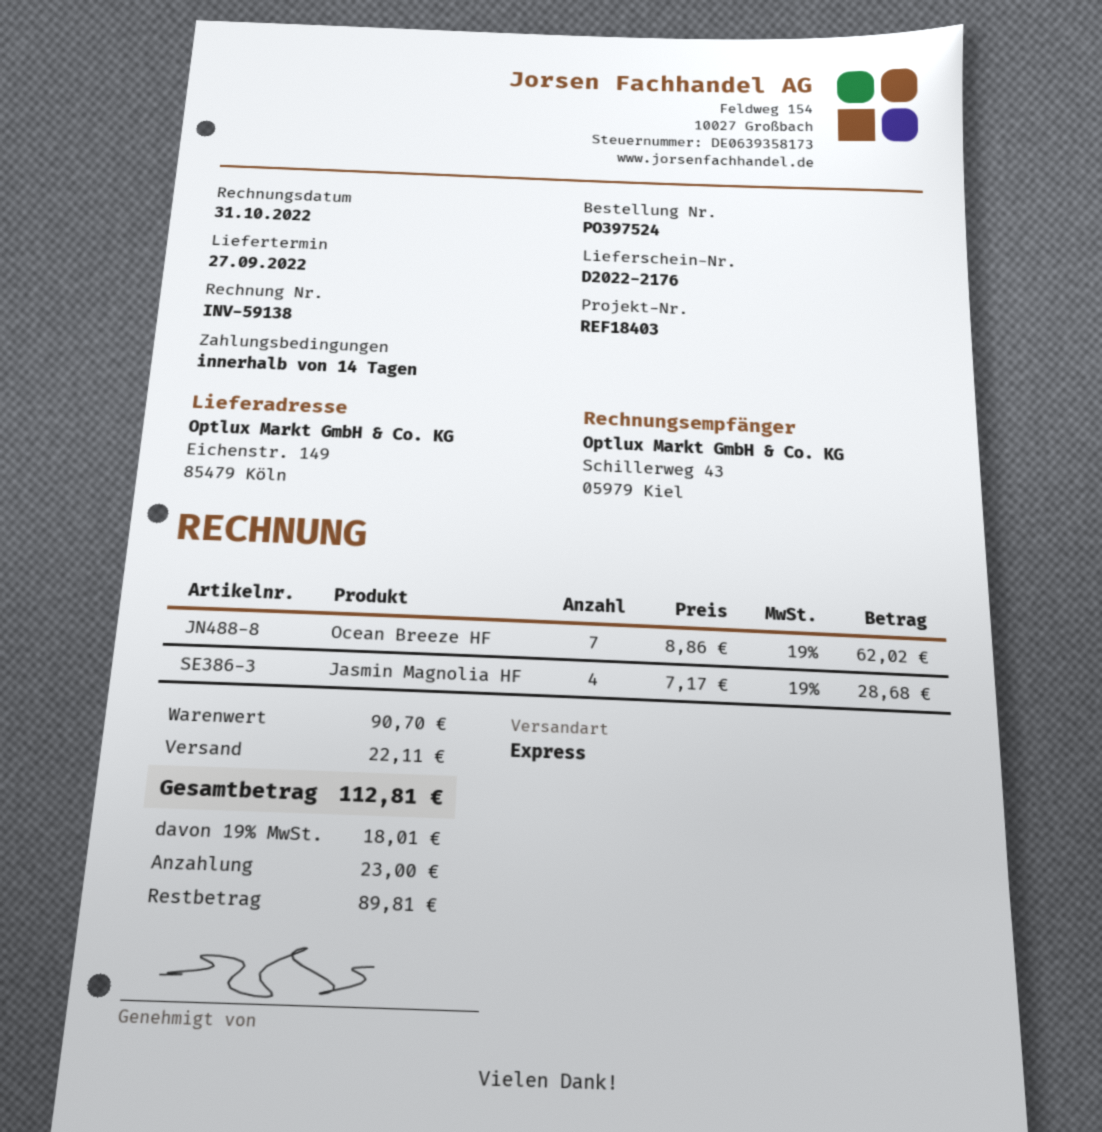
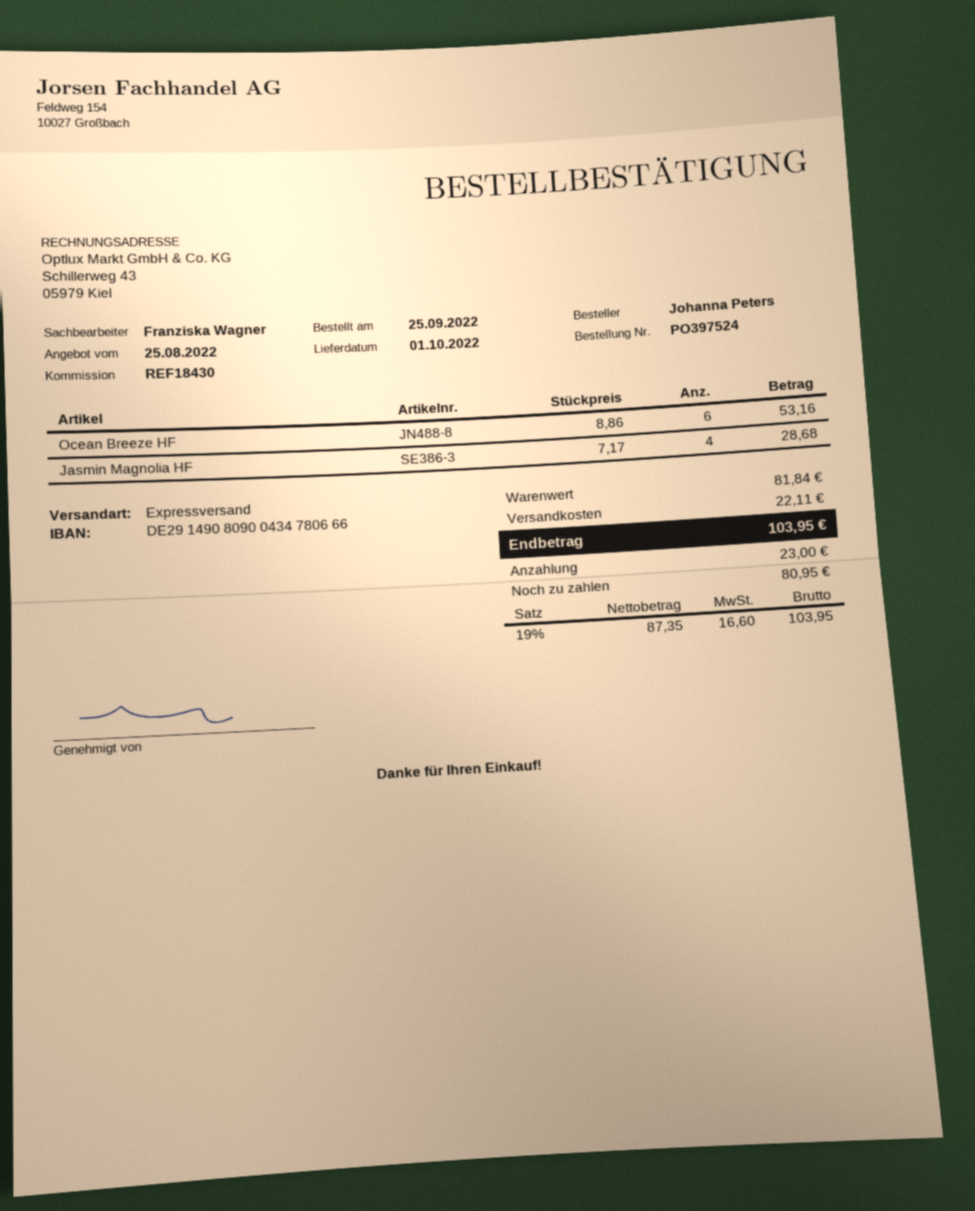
delivery date: 2022-09-27 -> 2022-10-01
reference: REF18403 -> REF18430
Ocean Breeze HF: 7 x 8.86 = 62.02 -> 6 x 8.86 = 53.16
subtotal: 90.70 -> 81.84
tax: 19% = 18.01 -> 19% = 16.60
total: 112.81 -> 103.95
balance: 89.81 -> 80.95

